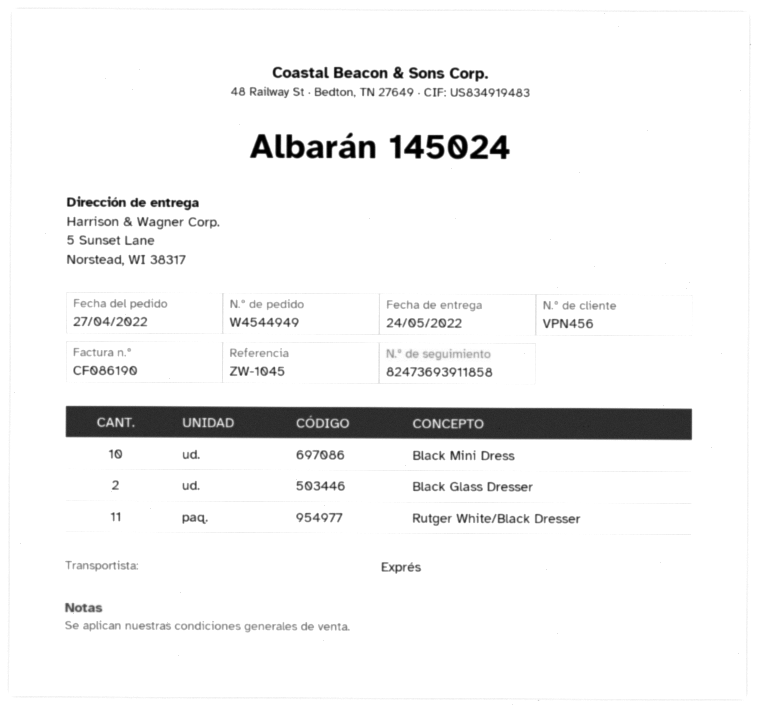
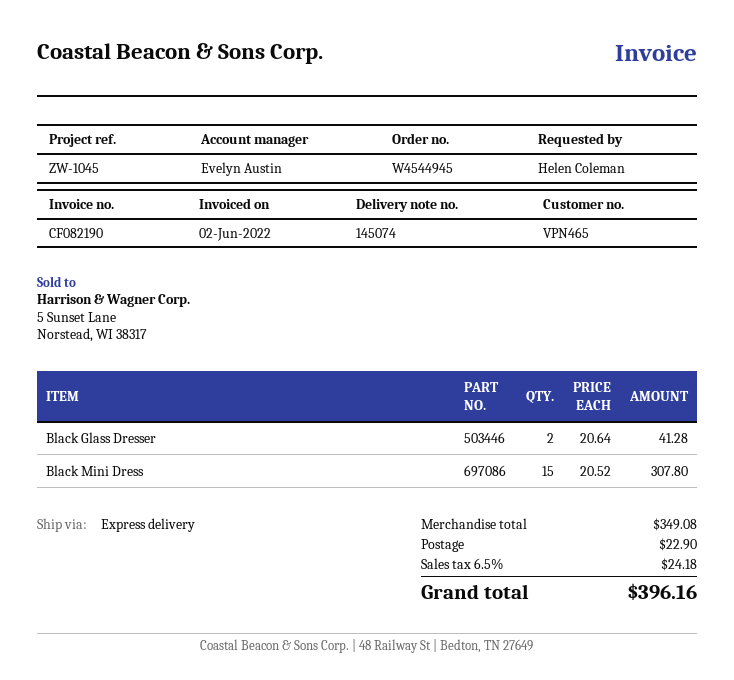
order number: W4544949 -> W4544945
delivery note number: 145024 -> 145074
invoice number: CF086190 -> CF082190
customer number: VPN456 -> VPN465
Black Mini Dress: 10 -> 15
Rutger White/Black Dresser: 11 -> none

